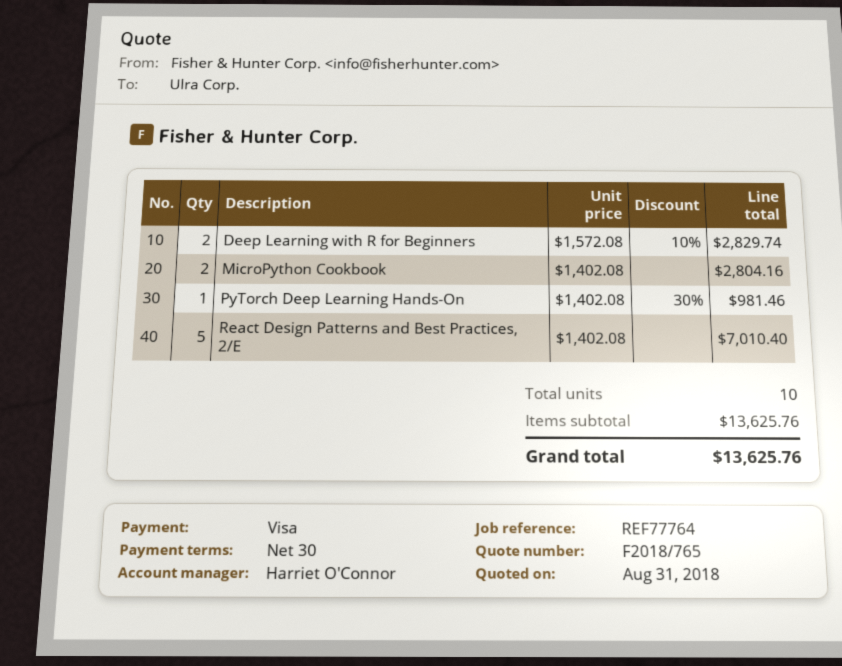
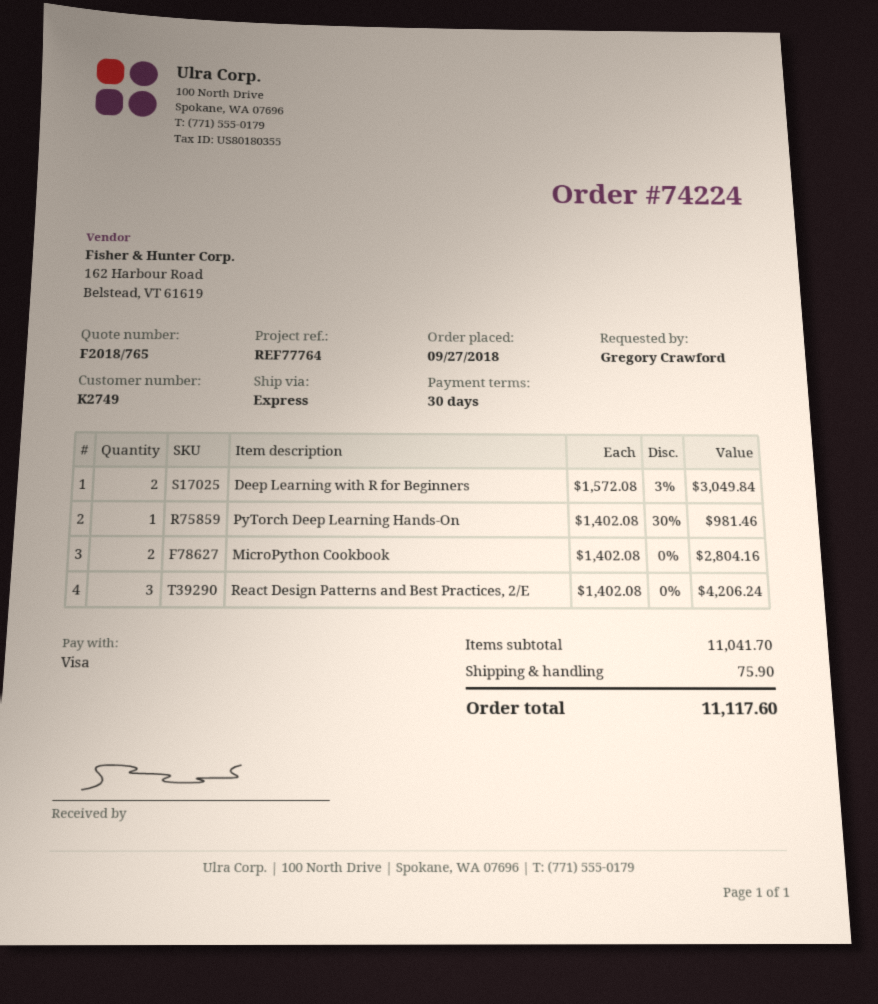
Deep Learning with R for Beginners: 2 x 1572.08 - 10% = 2829.74 -> 2 x 1572.08 - 3% = 3049.84
React Design Patterns and Best Practices, 2/E: 5 x 1402.08 = 7010.40 -> 3 x 1402.08 = 4206.24
subtotal: 13625.76 -> 11041.70
shipping: none -> 75.90
total: 13625.76 -> 11117.60

